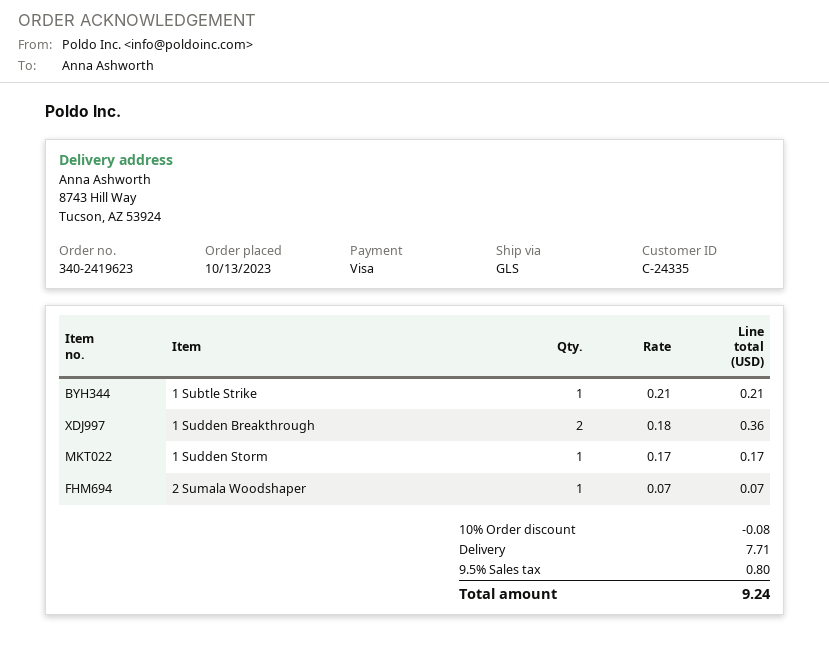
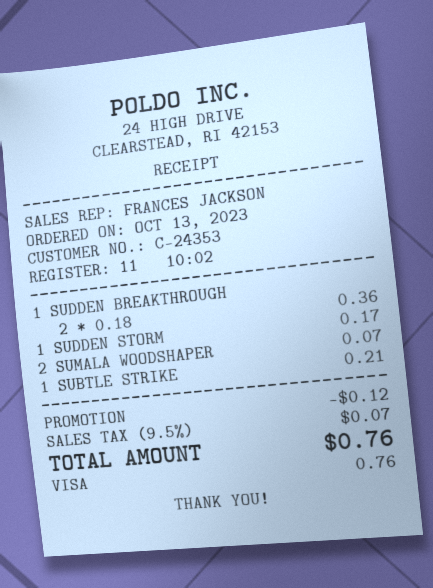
customer number: C-24335 -> C-24353
discount: 0.08 -> 0.12
shipping: 7.71 -> none
tax: 9.5% = 0.80 -> 9.5% = 0.07
total: 9.24 -> 0.76

